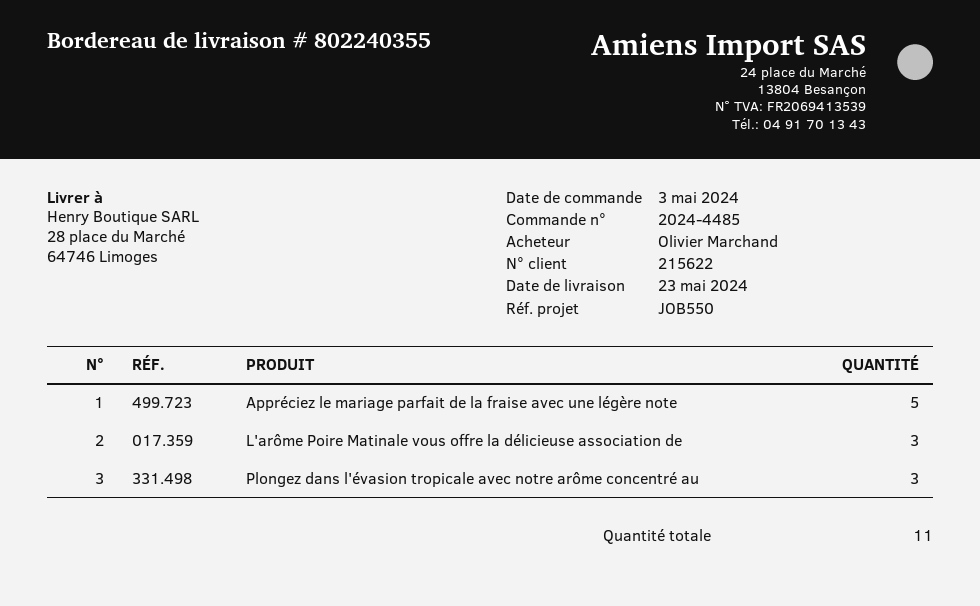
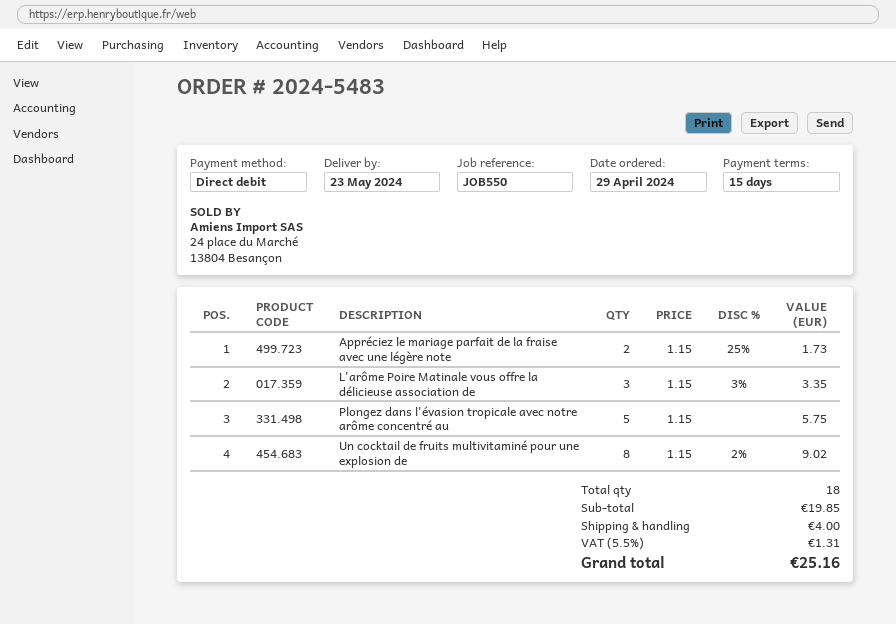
order number: 2024-4485 -> 2024-5483
order date: 2024-05-03 -> 2024-04-29
Appréciez le mariage parfait de la fraise avec une légère note: 5 -> 2
Plongez dans l'évasion tropicale avec notre arôme concentré au: 3 -> 5
Un cocktail de fruits multivitaminé pour une explosion de: none -> 8
total quantity: 11 -> 18

